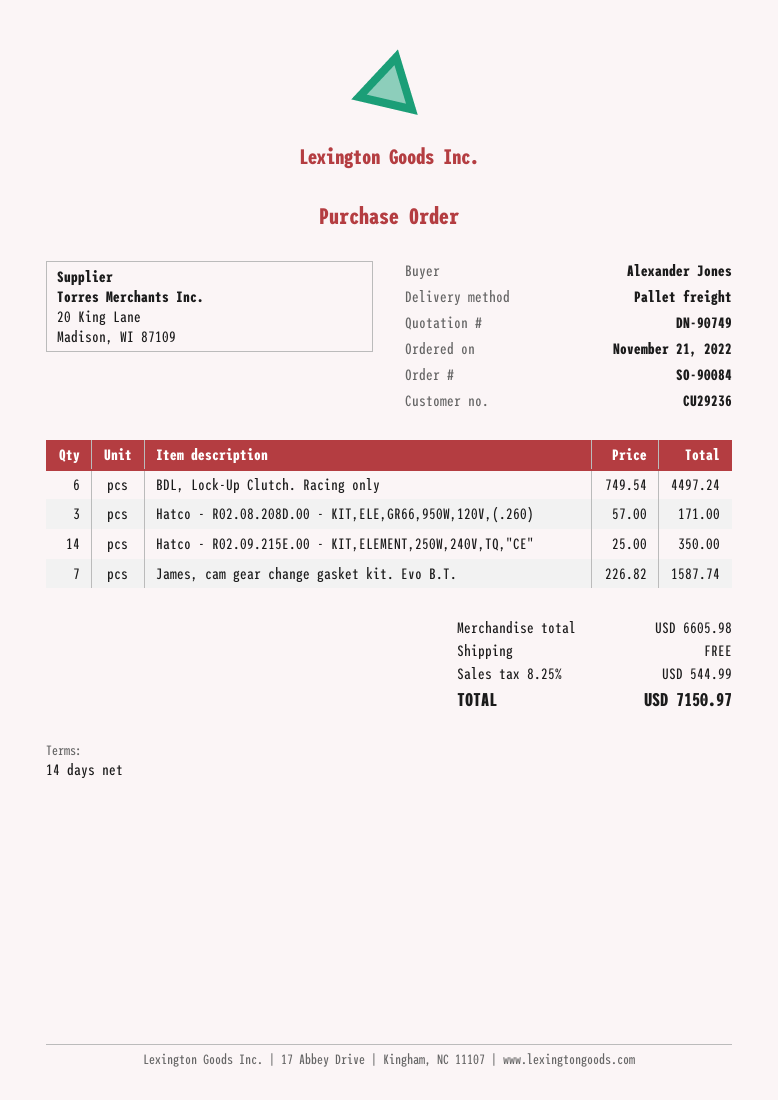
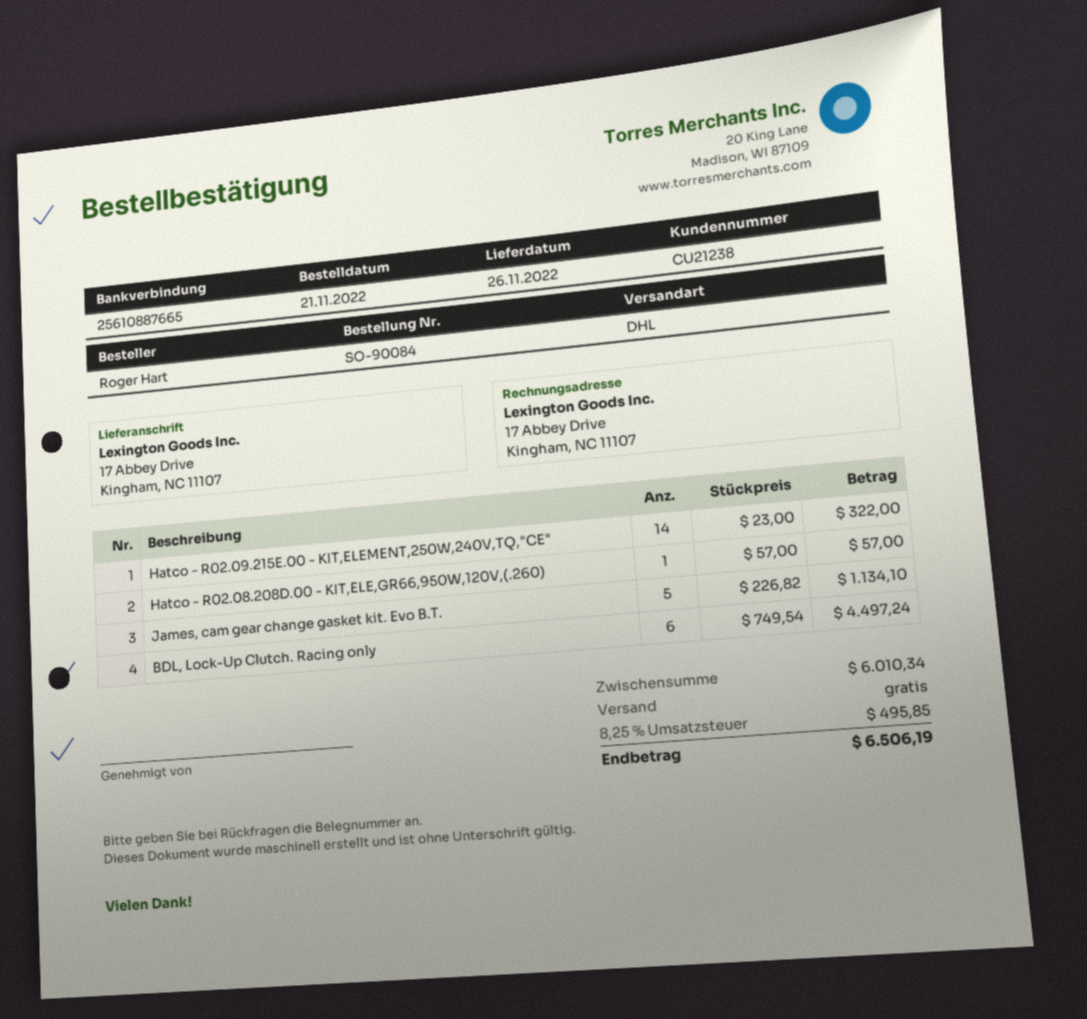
customer number: CU29236 -> CU21238
ordered by: Alexander Jones -> Roger Hart
shipping method: pallet freight -> DHL
Hatco - R02.08.208D.00 - KIT,ELE,GR66,950W,120V,(.260): 3 x 57.00 = 171.00 -> 1 x 57.00 = 57.00
Hatco - R02.09.215E.00 - KIT,ELEMENT,250W,240V,TQ,"CE": 14 x 25.00 = 350.00 -> 14 x 23.00 = 322.00
James, cam gear change gasket kit. Evo B.T.: 7 x 226.82 = 1587.74 -> 5 x 226.82 = 1134.10
subtotal: 6605.98 -> 6010.34
tax: 8.25% = 544.99 -> 8.25% = 495.85
total: 7150.97 -> 6506.19

